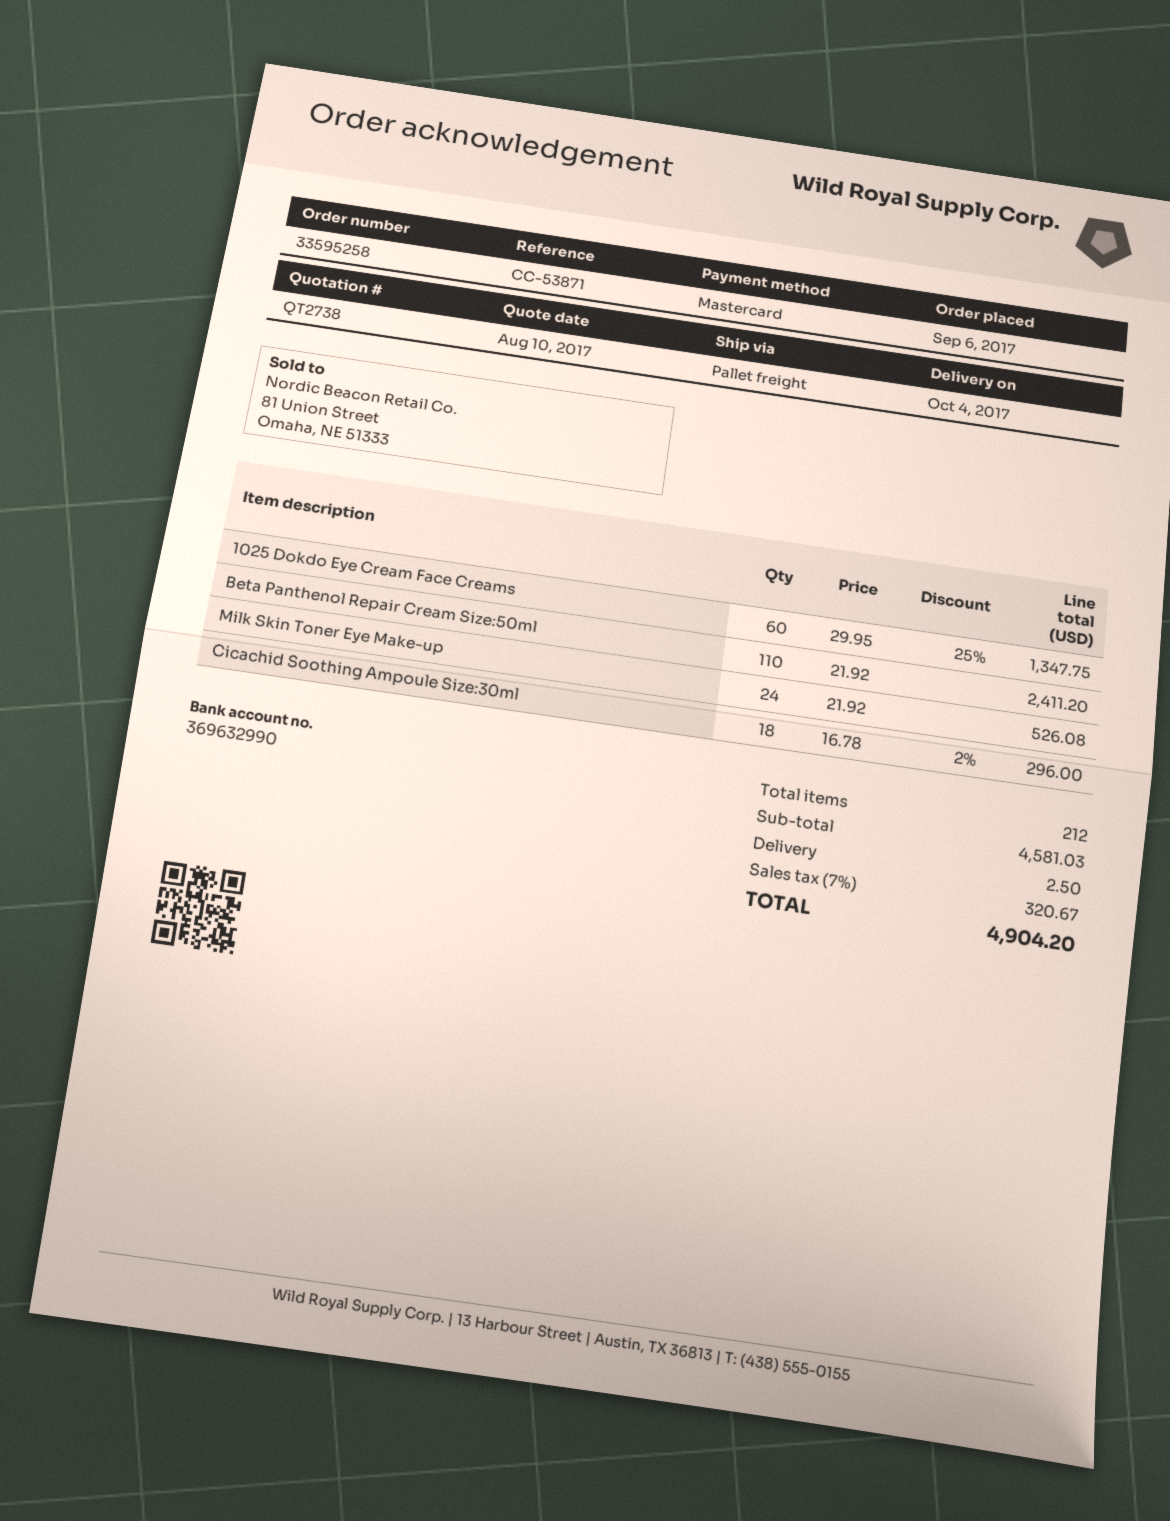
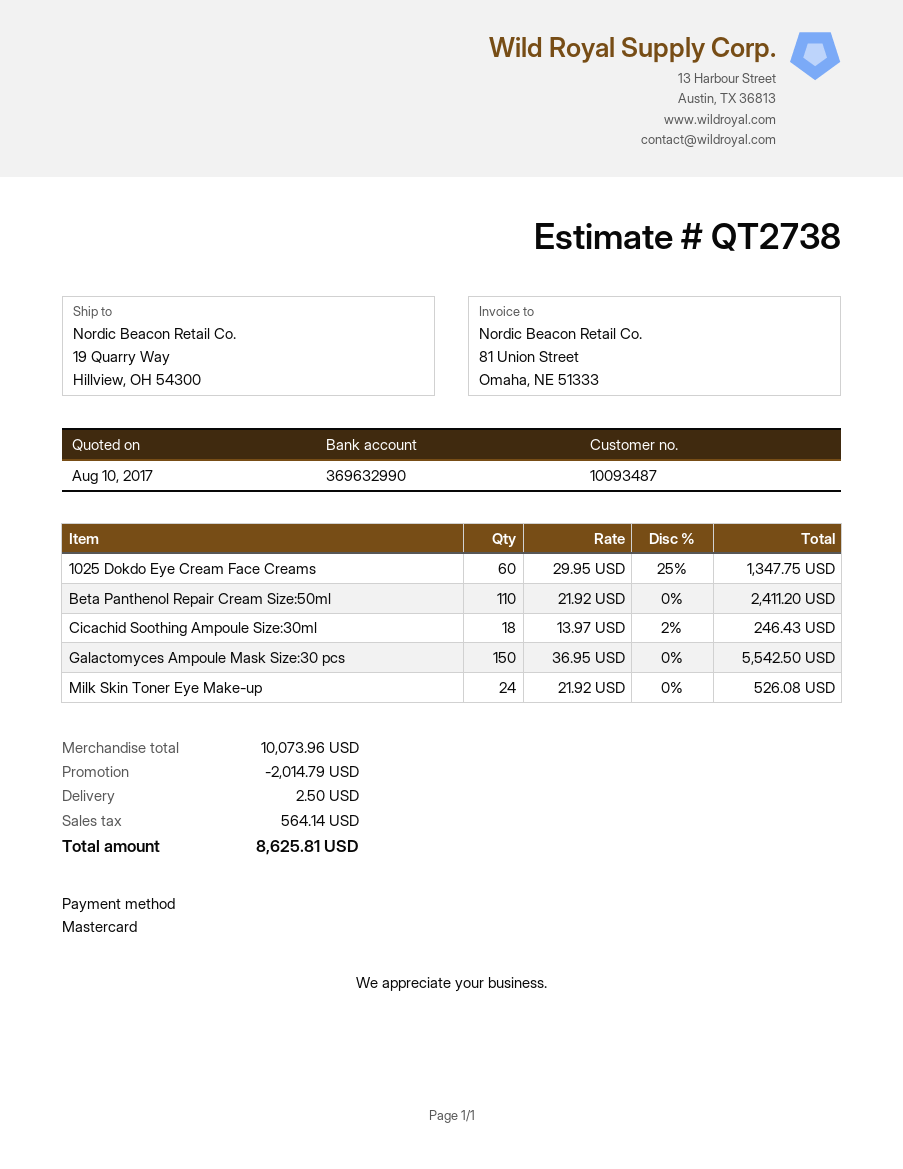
Cicachid Soothing Ampoule Size:30ml: 18 x 16.78 - 2% = 296.00 -> 18 x 13.97 - 2% = 246.43
Galactomyces Ampoule Mask Size:30 pcs: none -> 150 x 36.95 = 5542.50
subtotal: 4581.03 -> 10073.96
discount: none -> 2014.79
tax: 320.67 -> 564.14
total: 4904.20 -> 8625.81

